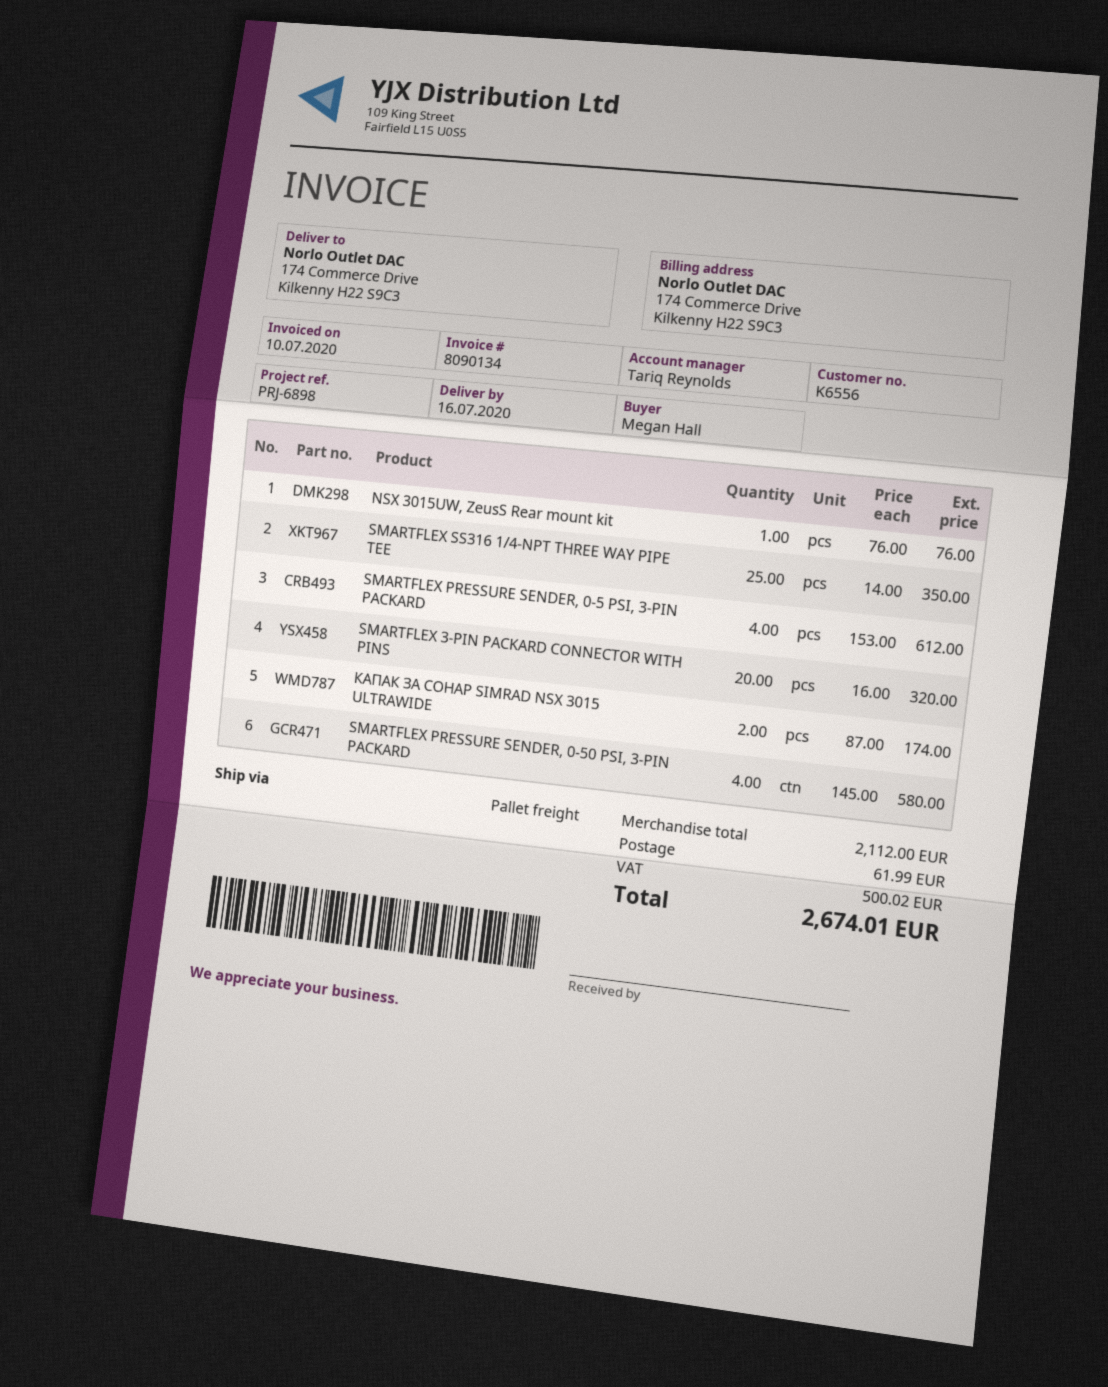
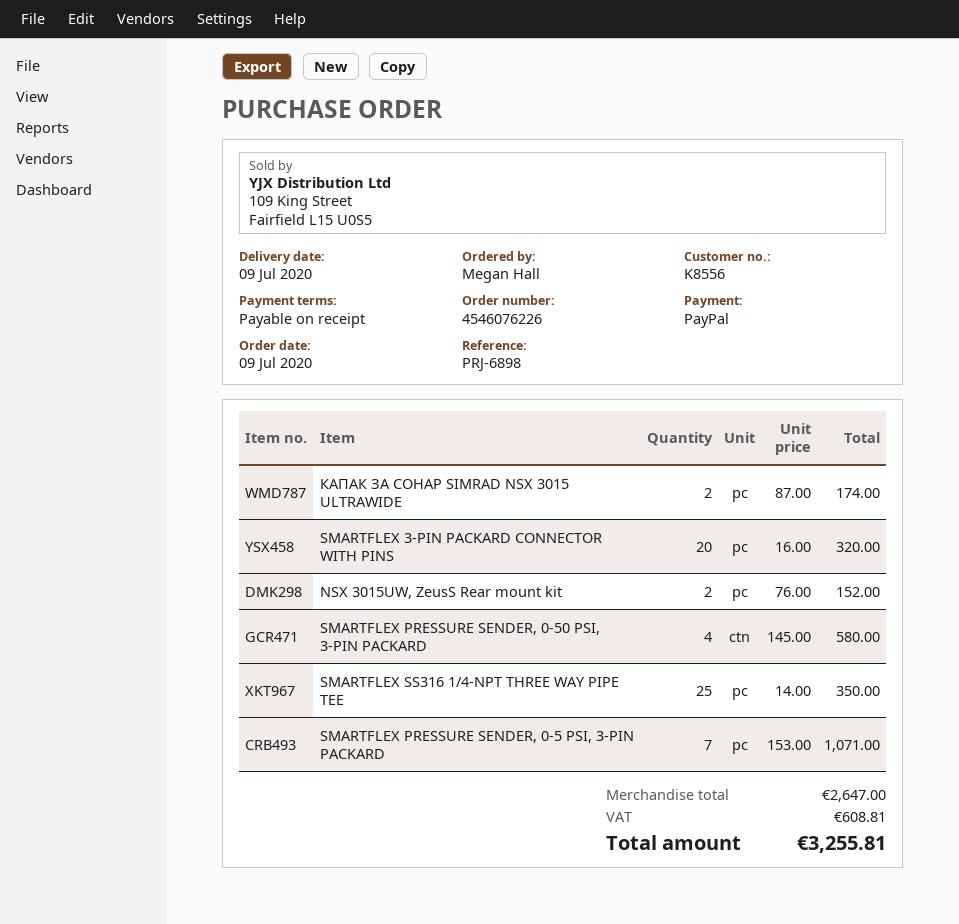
delivery date: 2020-07-16 -> 2020-07-09
customer number: K6556 -> K8556
NSX 3015UW, ZeusS Rear mount kit: 1 x 76.00 = 76.00 -> 2 x 76.00 = 152.00
SMARTFLEX PRESSURE SENDER, 0-5 PSI, 3-PIN PACKARD: 4 x 153.00 = 612.00 -> 7 x 153.00 = 1071.00
subtotal: 2112.00 -> 2647.00
shipping: 61.99 -> none
tax: 500.02 -> 608.81
total: 2674.01 -> 3255.81

